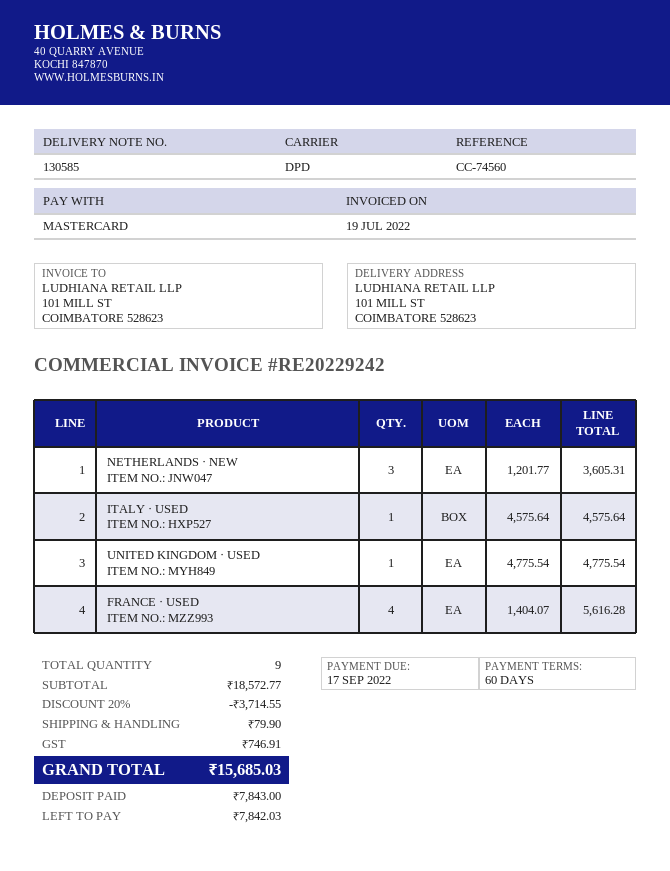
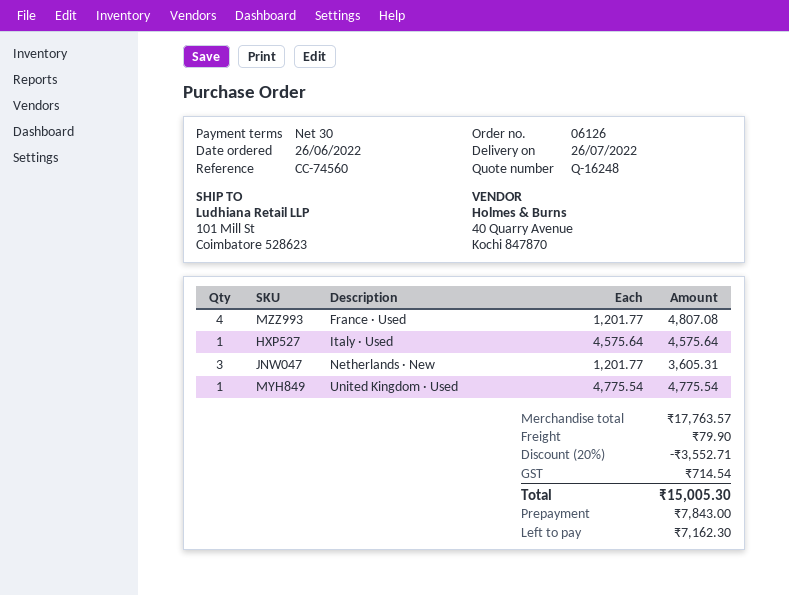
payment terms: 60 days -> 30 days
FRANCE · USED: 4 x 1404.07 = 5616.28 -> 4 x 1201.77 = 4807.08
subtotal: 18572.77 -> 17763.57
discount: 20% = 3714.55 -> 20% = 3552.71
tax: 746.91 -> 714.54
total: 15685.03 -> 15005.30
balance: 7842.03 -> 7162.30

